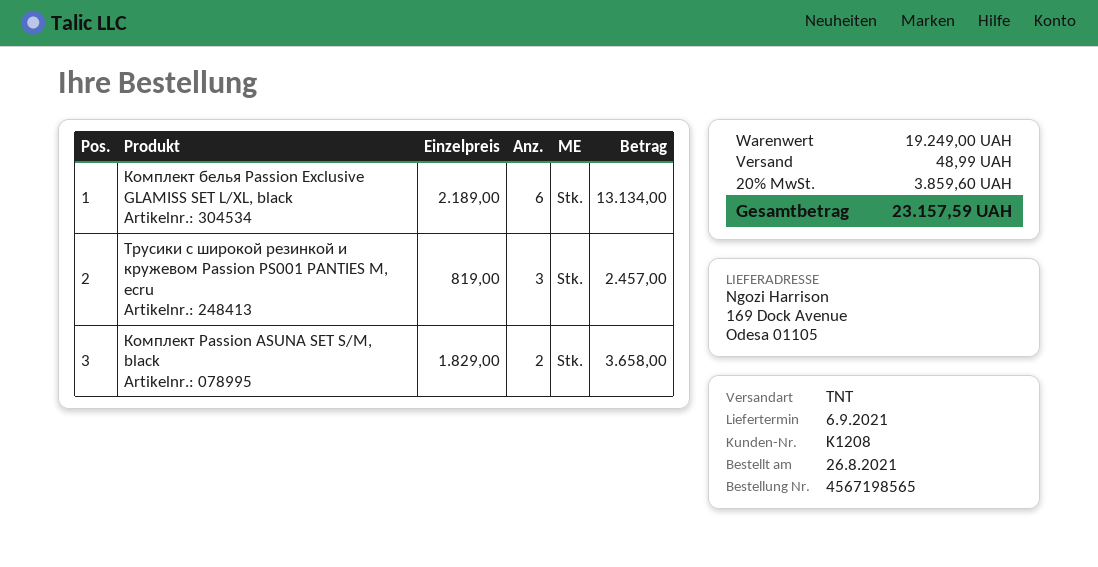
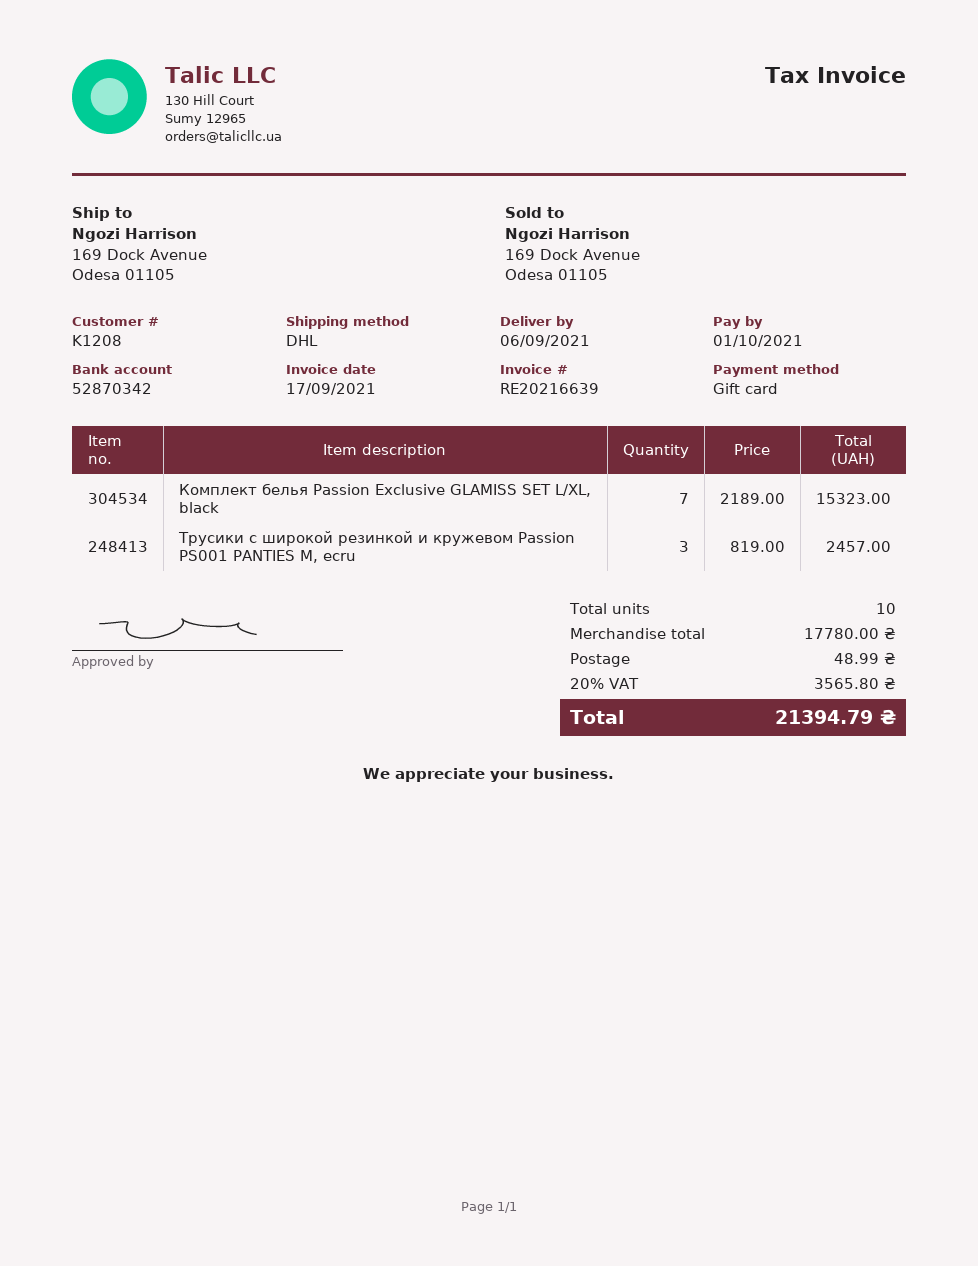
shipping method: TNT -> DHL
Комплект белья Passion Exclusive GLAMISS SET L/XL, black: 6 x 2189.00 = 13134.00 -> 7 x 2189.00 = 15323.00
Комплект Passion ASUNA SET S/M, black: 2 x 1829.00 = 3658.00 -> none
subtotal: 19249.00 -> 17780.00
tax: 20% = 3859.60 -> 20% = 3565.80
total: 23157.59 -> 21394.79

